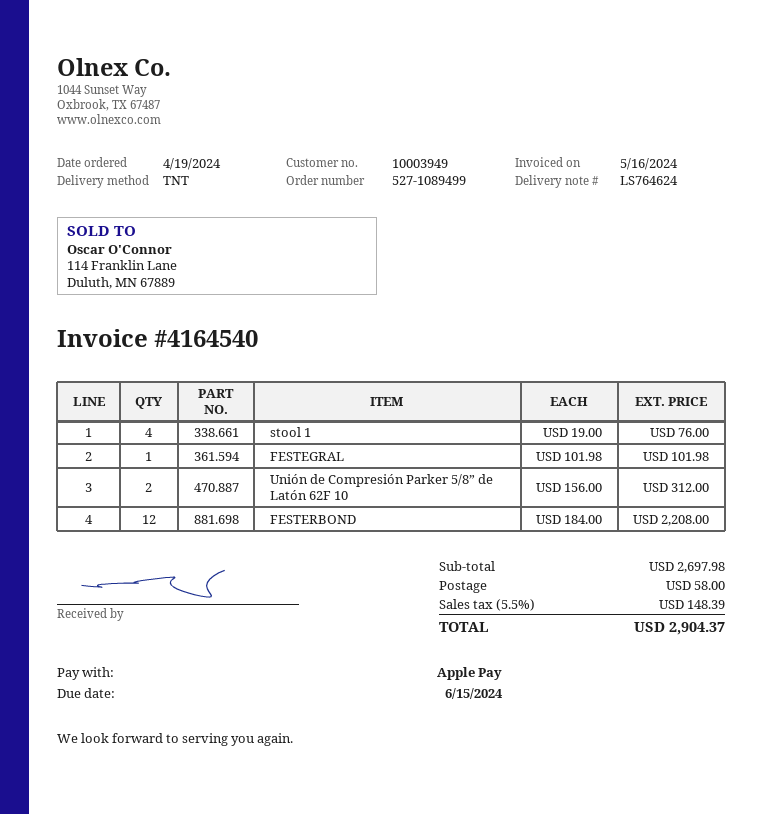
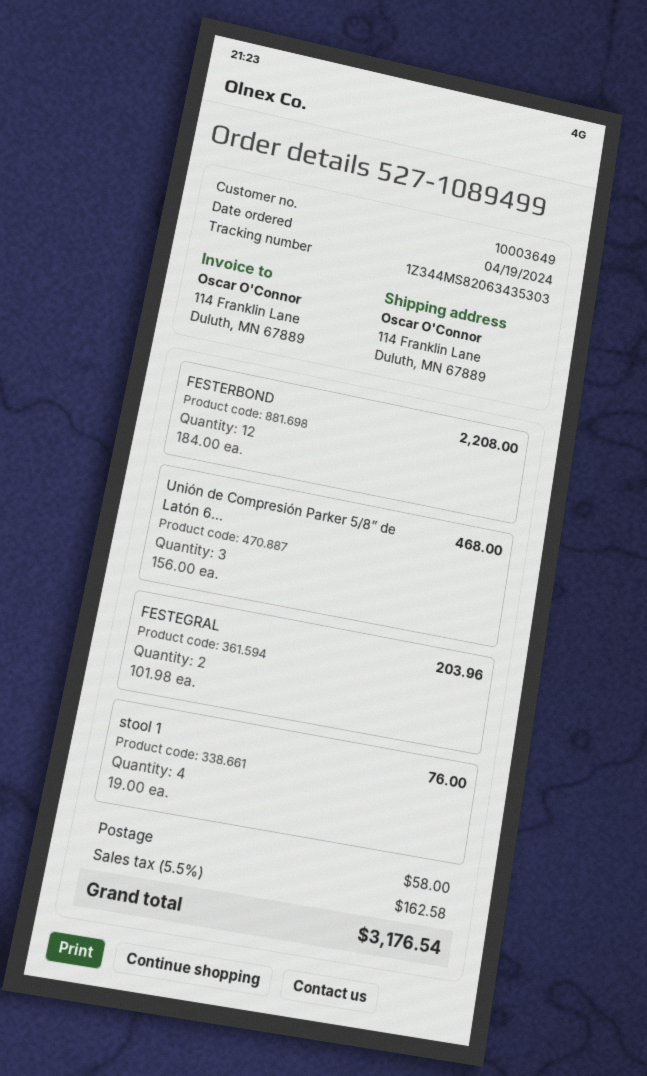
customer number: 10003949 -> 10003649
FESTEGRAL: 1 x 101.98 = 101.98 -> 2 x 101.98 = 203.96
Unión de Compresión Parker 5/8” de Latón 62F 10: 2 x 156.00 = 312.00 -> 3 x 156.00 = 468.00
tax: 5.5% = 148.39 -> 5.5% = 162.58
total: 2904.37 -> 3176.54

